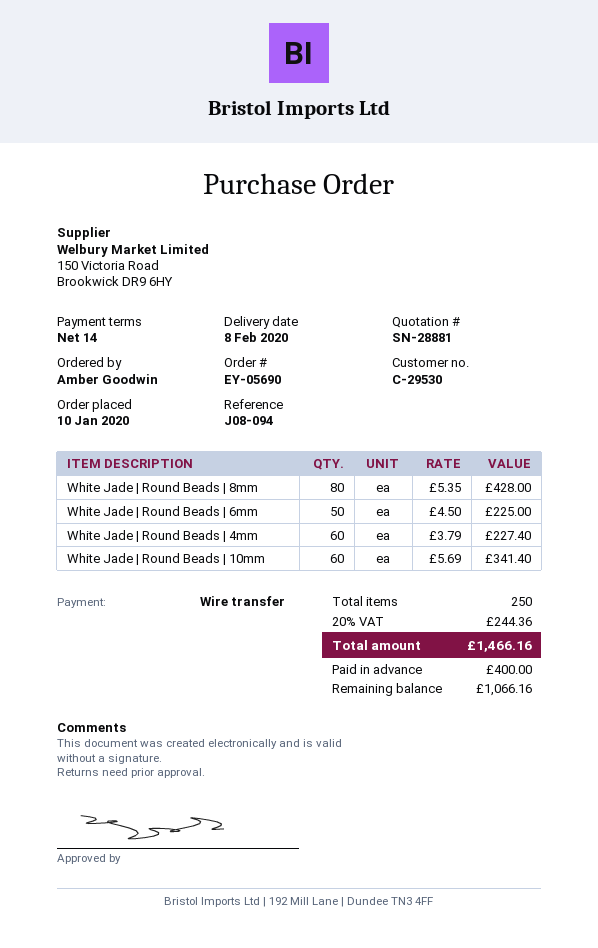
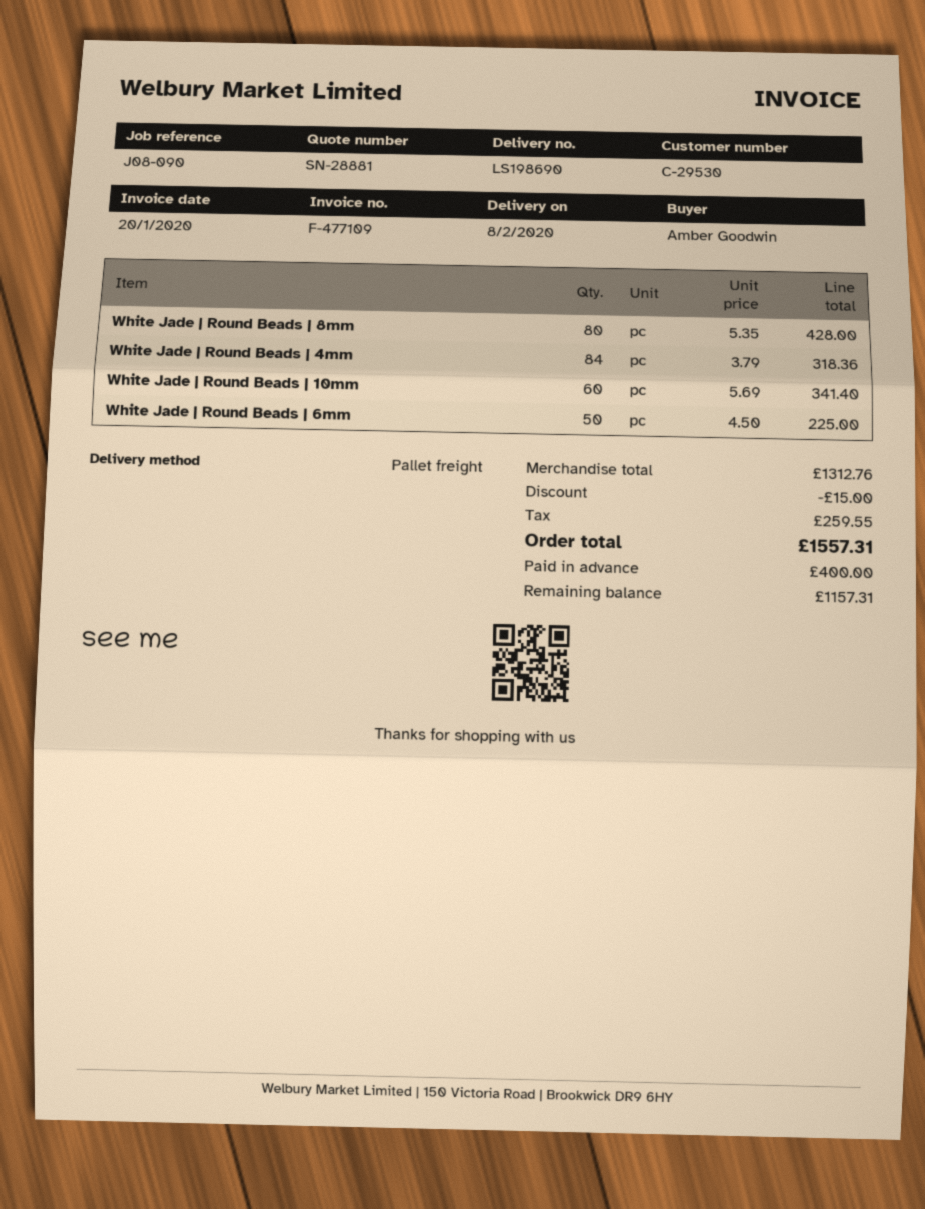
reference: J08-094 -> J08-090
White Jade | Round Beads | 4mm: 60 x 3.79 = 227.40 -> 84 x 3.79 = 318.36
discount: none -> 15.00
tax: 244.36 -> 259.55
total: 1466.16 -> 1557.31
balance: 1066.16 -> 1157.31

